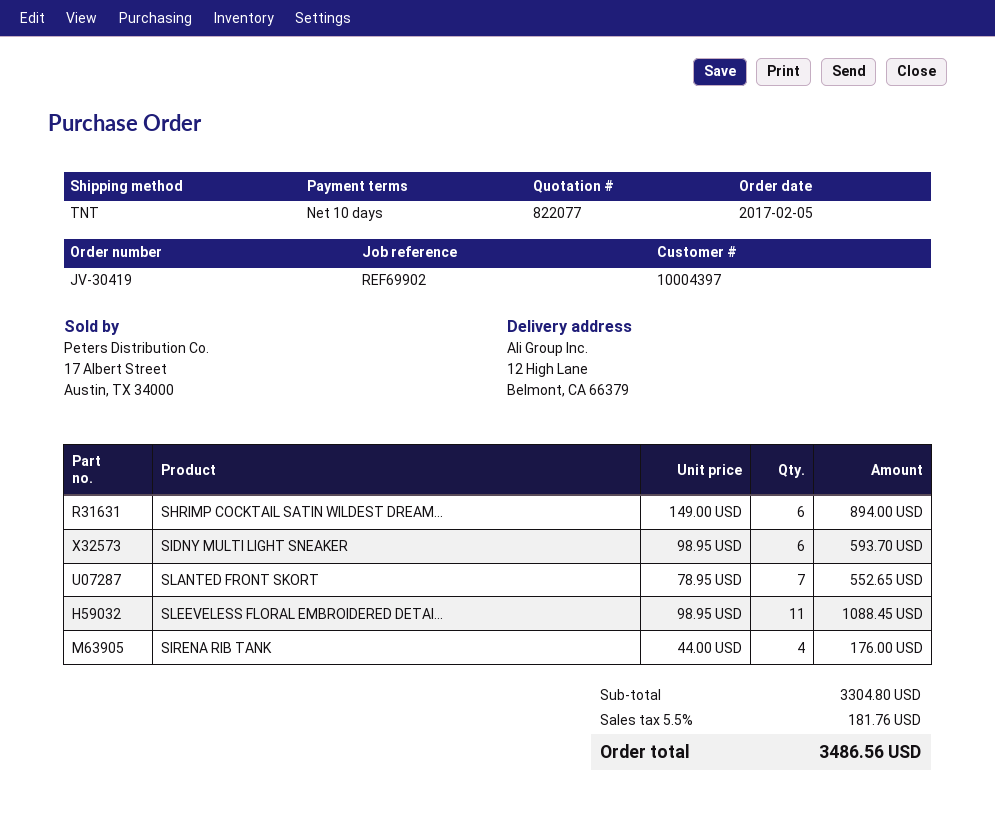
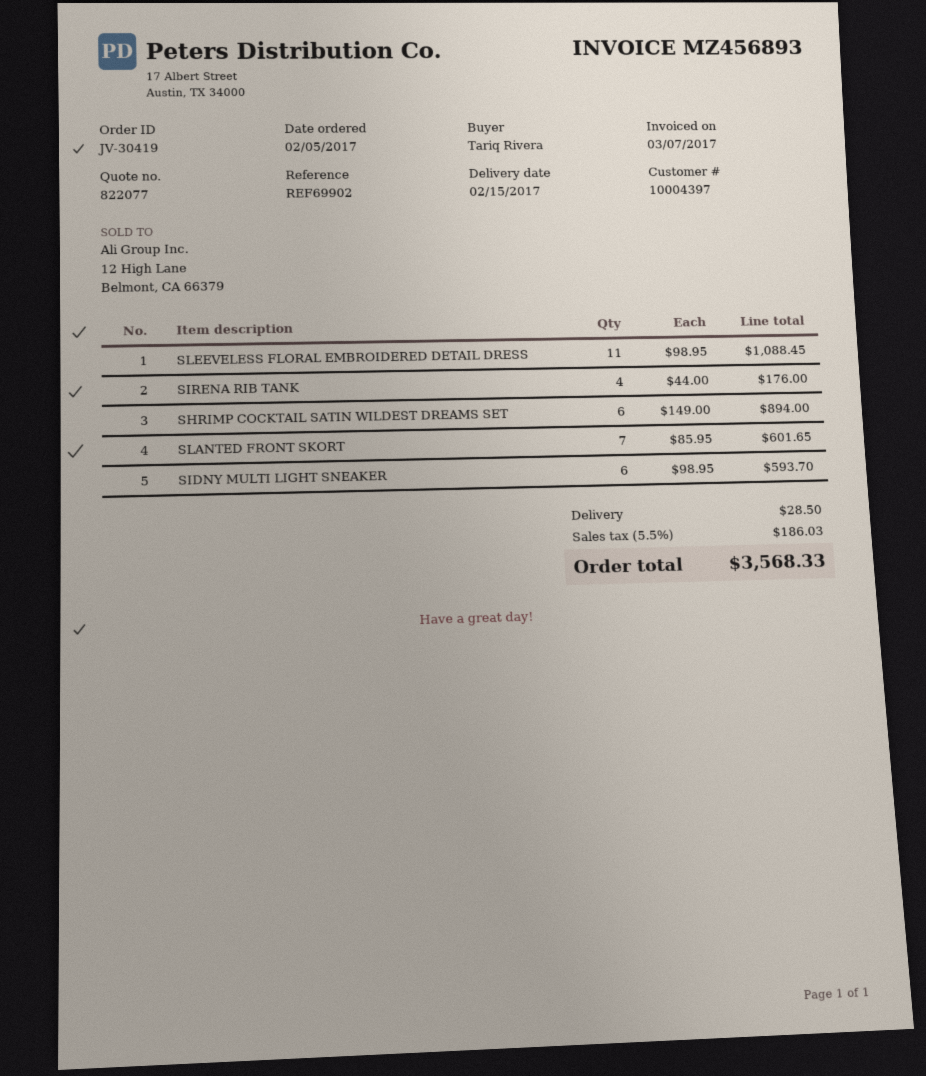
SLANTED FRONT SKORT: 7 x 78.95 = 552.65 -> 7 x 85.95 = 601.65
shipping: none -> 28.50
tax: 5.5% = 181.76 -> 5.5% = 186.03
total: 3486.56 -> 3568.33

